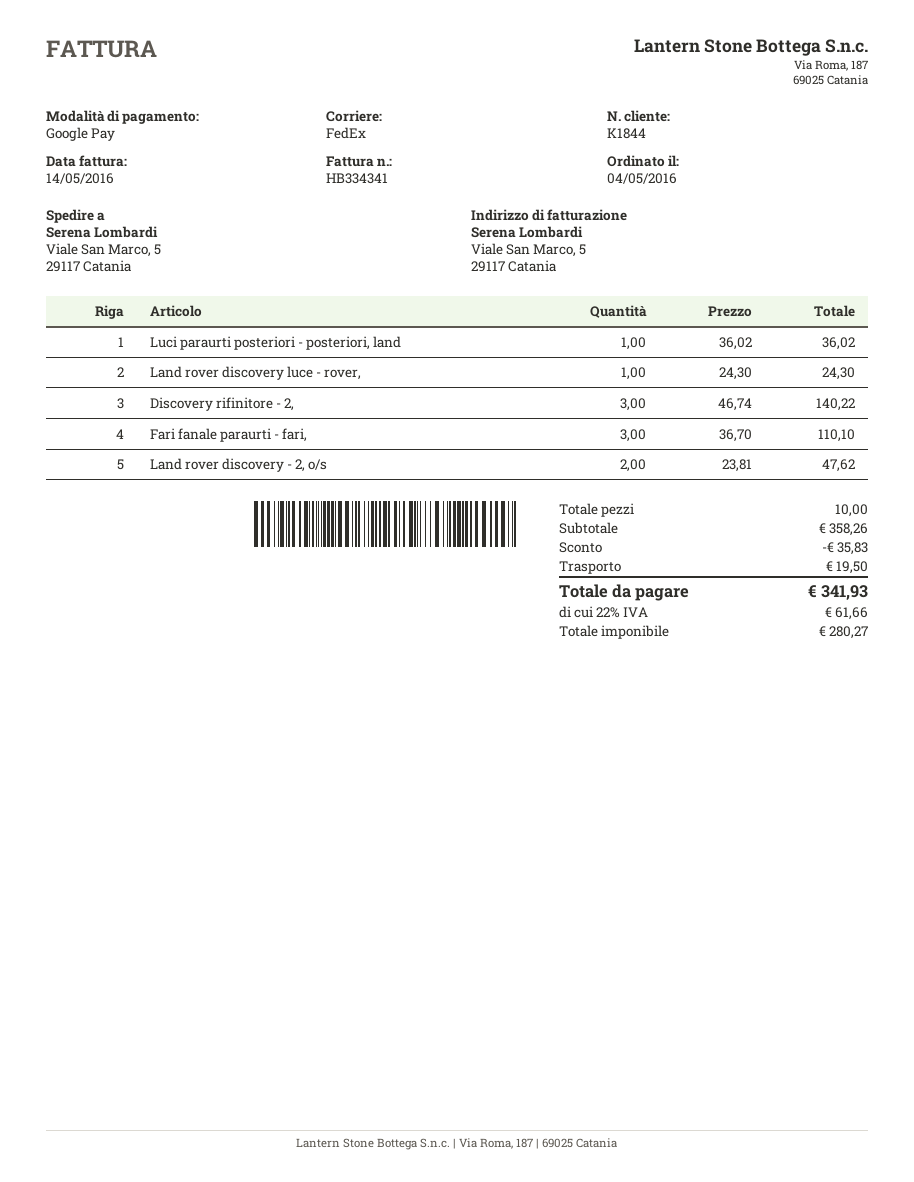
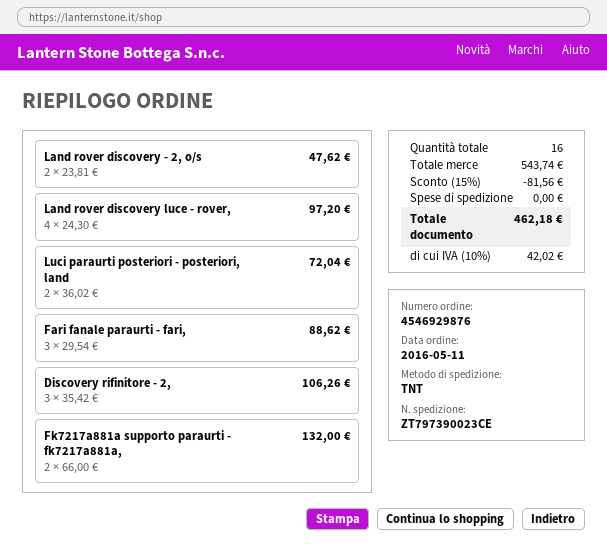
order date: 2016-05-04 -> 2016-05-11
shipping method: FedEx -> TNT
Luci paraurti posteriori - posteriori, land: 1 x 36.02 = 36.02 -> 2 x 36.02 = 72.04
Land rover discovery luce - rover,: 1 x 24.30 = 24.30 -> 4 x 24.30 = 97.20
Discovery rifinitore - 2,: 3 x 46.74 = 140.22 -> 3 x 35.42 = 106.26
Fari fanale paraurti - fari,: 3 x 36.70 = 110.10 -> 3 x 29.54 = 88.62
Fk7217a881a supporto paraurti - fk7217a881a,: none -> 2 x 66.00 = 132.00
total quantity: 10 -> 16
subtotal: 358.26 -> 543.74
discount: 35.83 -> 81.56
shipping: 19.50 -> 0.00
tax: 22% = 61.66 -> 10% = 42.02
total: 341.93 -> 462.18

